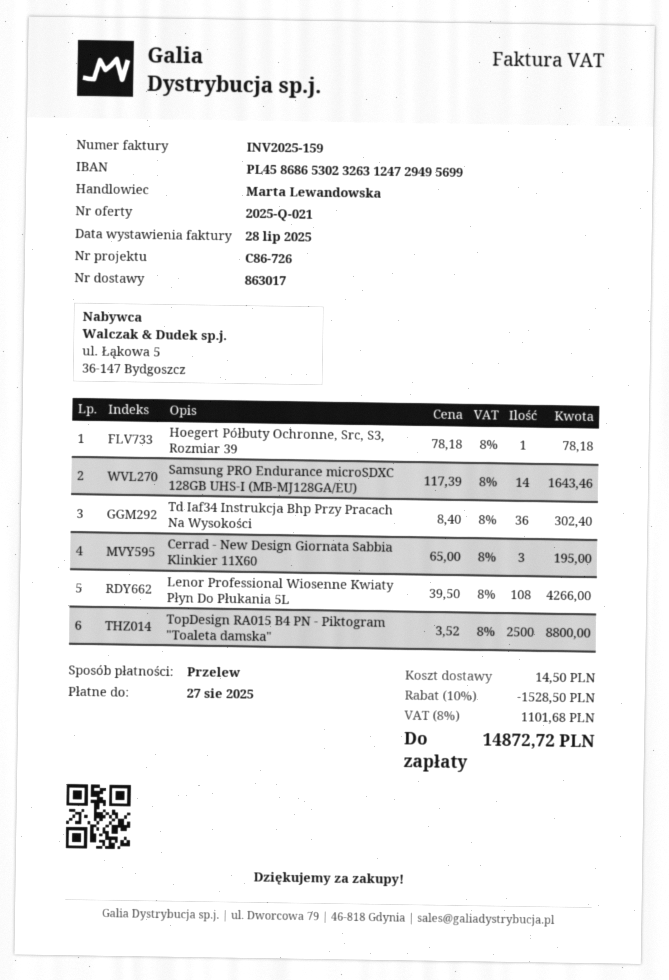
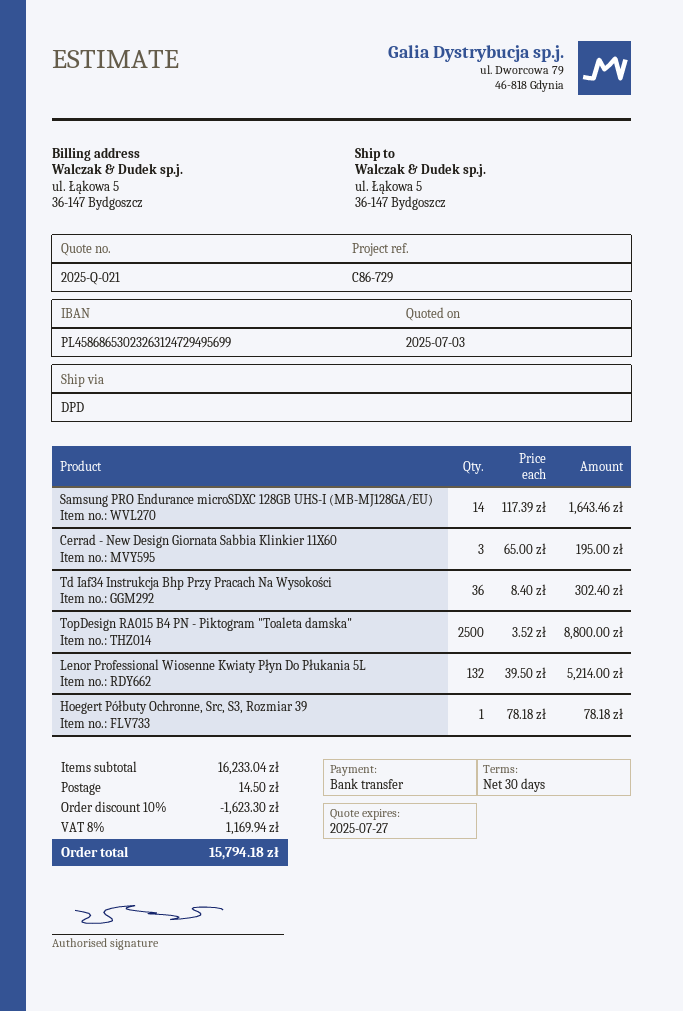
reference: C86-726 -> C86-729
Lenor Professional Wiosenne Kwiaty Płyn Do Płukania 5L: 108 x 39.50 = 4266.00 -> 132 x 39.50 = 5214.00
discount: 10% = 1528.50 -> 10% = 1623.30
tax: 8% = 1101.68 -> 8% = 1169.94
total: 14872.72 -> 15794.18

